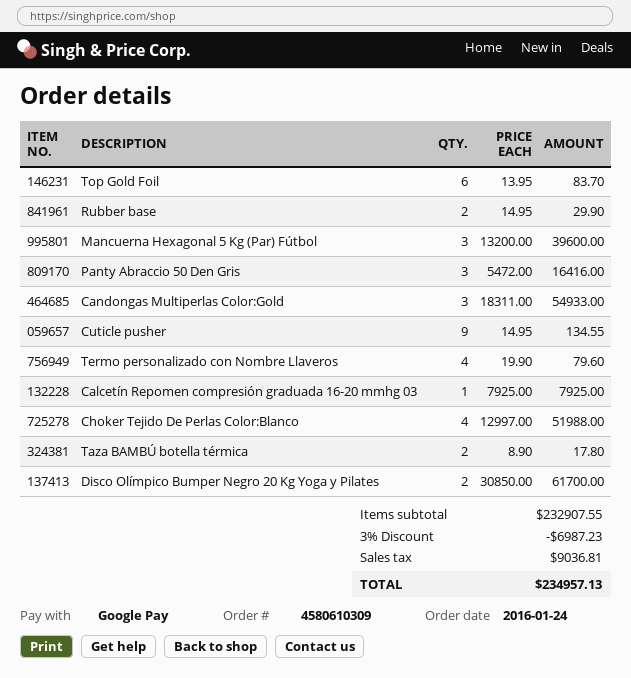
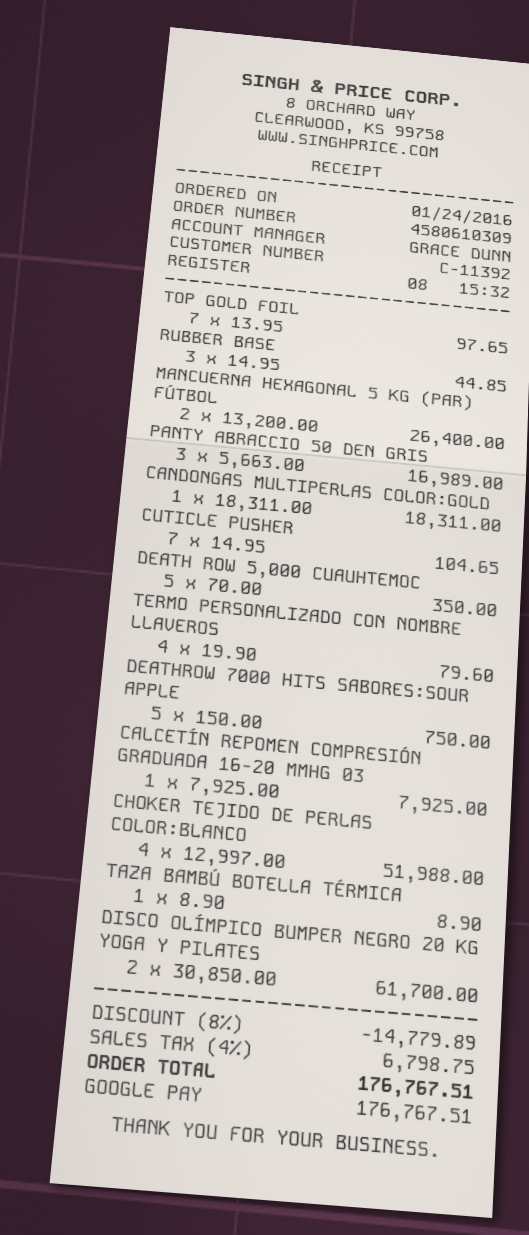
Top Gold Foil: 6 x 13.95 = 83.70 -> 7 x 13.95 = 97.65
Rubber base: 2 x 14.95 = 29.90 -> 3 x 14.95 = 44.85
Mancuerna Hexagonal 5 Kg (Par) Fútbol: 3 x 13200.00 = 39600.00 -> 2 x 13200.00 = 26400.00
Panty Abraccio 50 Den Gris: 3 x 5472.00 = 16416.00 -> 3 x 5663.00 = 16989.00
Candongas Multiperlas Color:Gold: 3 x 18311.00 = 54933.00 -> 1 x 18311.00 = 18311.00
Cuticle pusher: 9 x 14.95 = 134.55 -> 7 x 14.95 = 104.65
Taza BAMBÚ botella térmica: 2 x 8.90 = 17.80 -> 1 x 8.90 = 8.90
DEATH ROW 5,000 CUAUHTEMOC: none -> 5 x 70.00 = 350.00
DEATHROW 7000 HITS SABORES:SOUR APPLE: none -> 5 x 150.00 = 750.00
discount: 3% = 6987.23 -> 8% = 14779.89
tax: 9036.81 -> 6798.75
total: 234957.13 -> 176767.51

